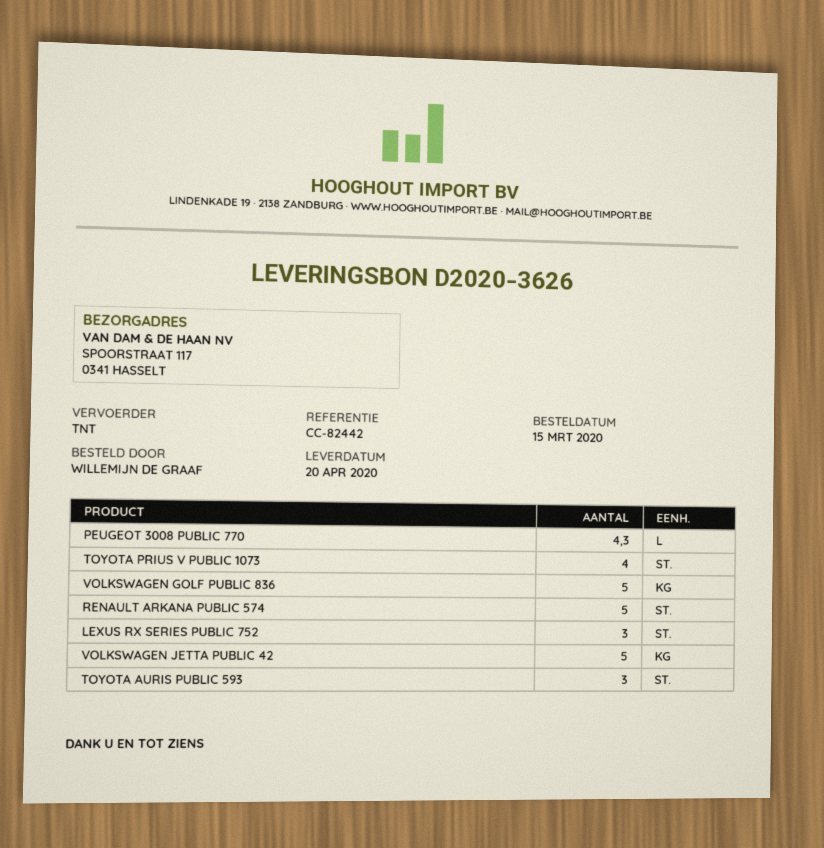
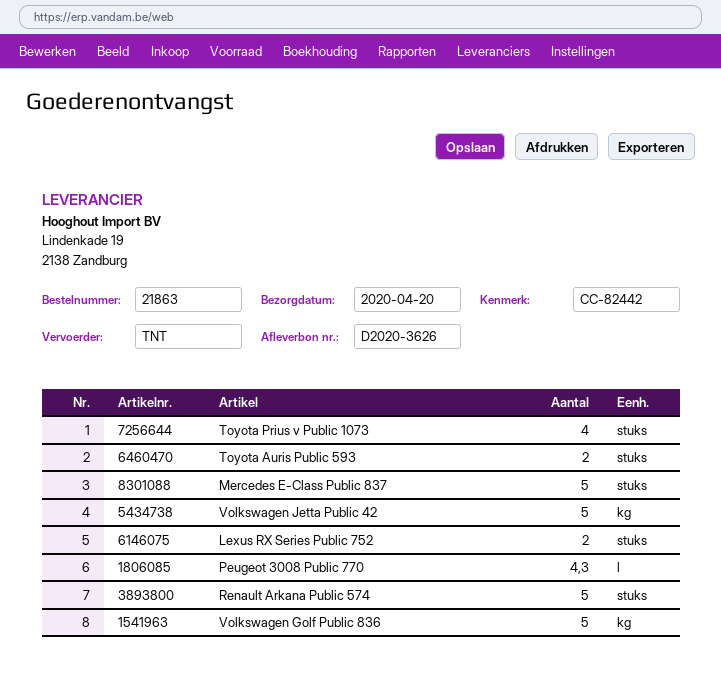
LEXUS RX SERIES PUBLIC 752: 3 -> 2
TOYOTA AURIS PUBLIC 593: 3 -> 2
Mercedes E-Class Public 837: none -> 5

